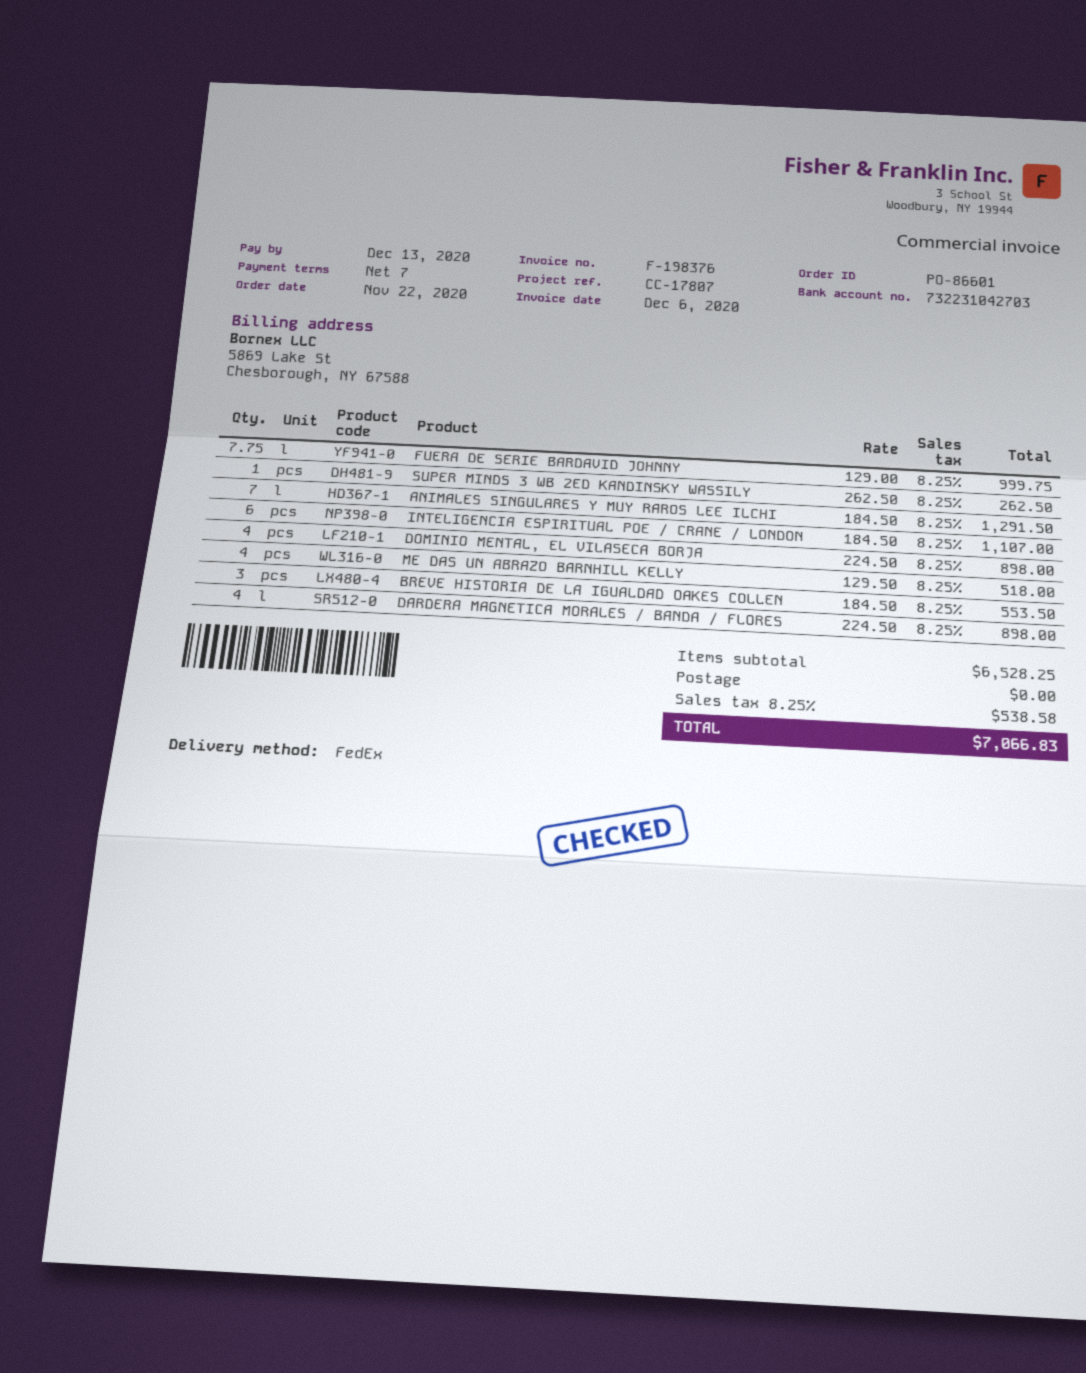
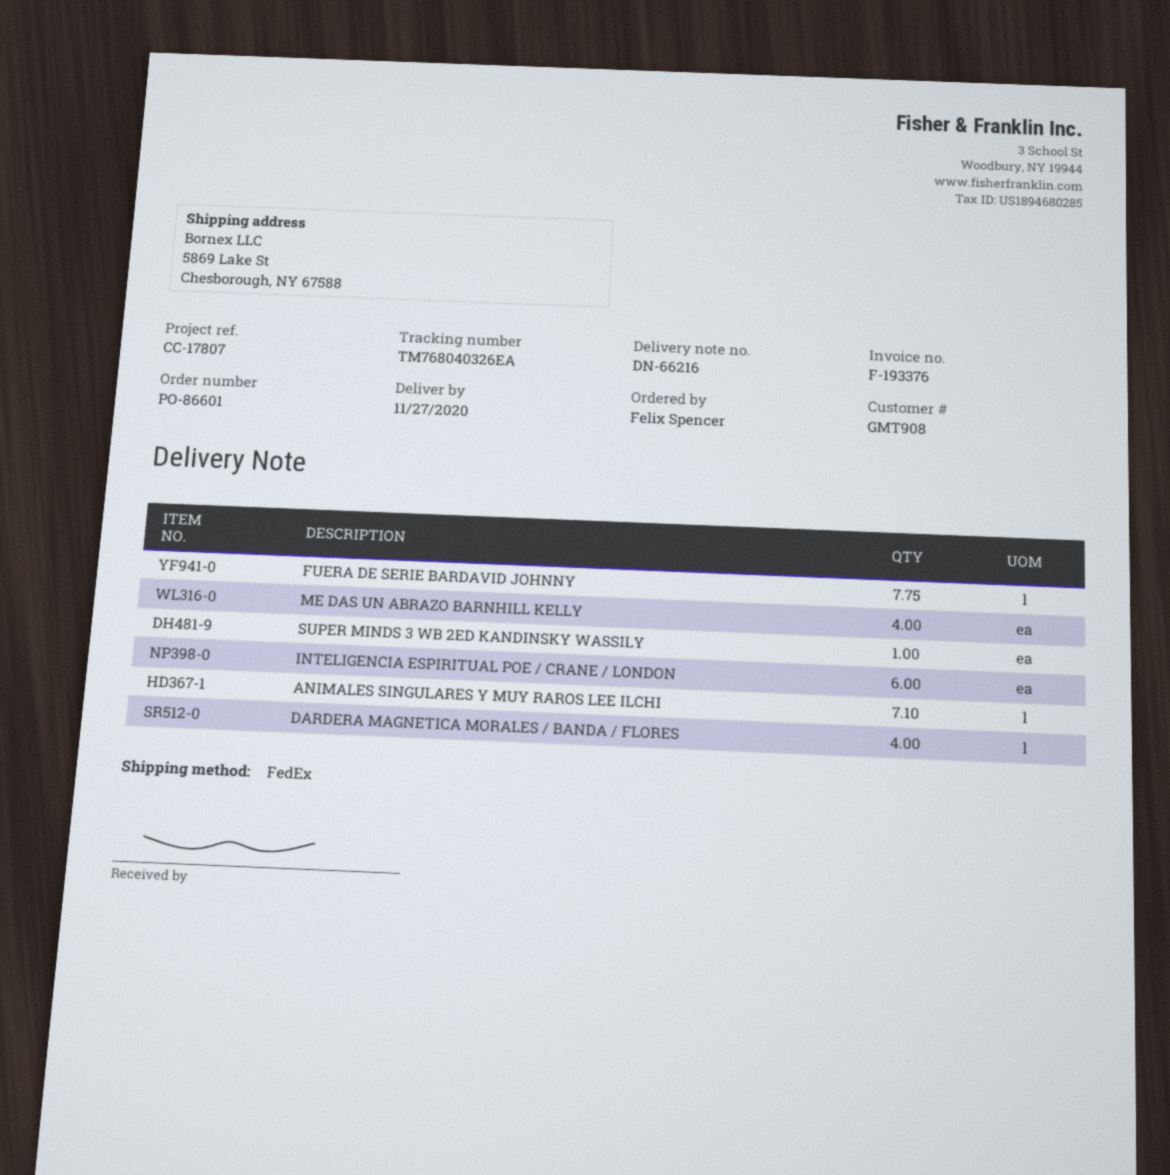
invoice number: F-198376 -> F-193376
ANIMALES SINGULARES Y MUY RAROS LEE ILCHI: 7 -> 7.1
DOMINIO MENTAL, EL VILASECA BORJA: 4 -> none
BREVE HISTORIA DE LA IGUALDAD OAKES COLLEN: 3 -> none

